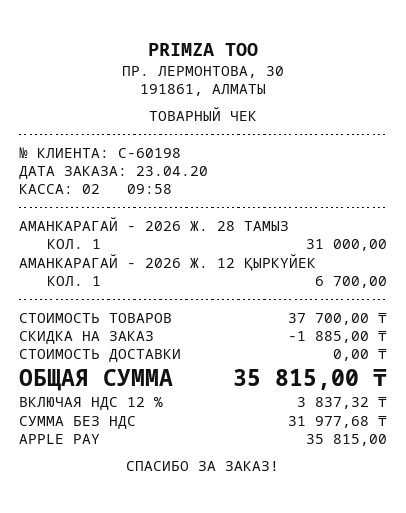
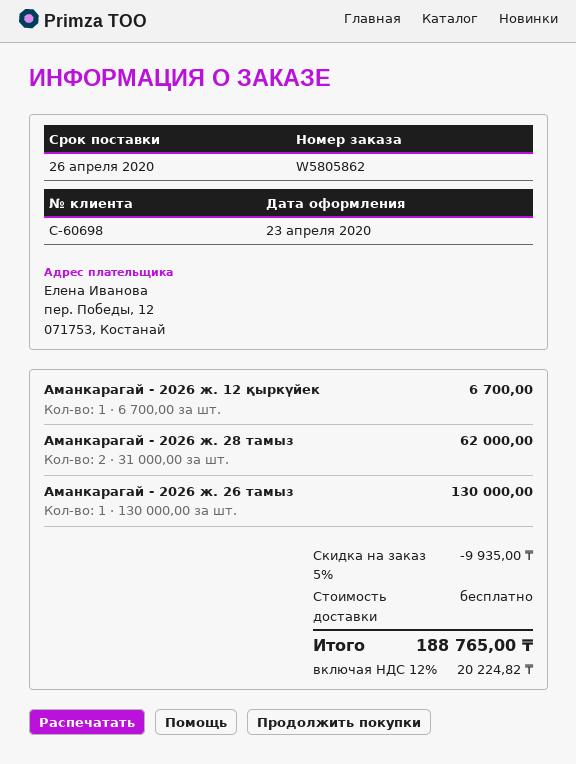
customer number: C-60198 -> C-60698
АМАНКАРАГАЙ - 2026 Ж. 28 ТАМЫЗ: 1 for 31000.00 -> 2 for 62000.00
Аманкарагай - 2026 ж. 26 тамыз: none -> 1 for 130000.00
discount: 1885.00 -> 9935.00
tax: 12% = 3837.32 -> 12% = 20224.82
total: 35815.00 -> 188765.00

